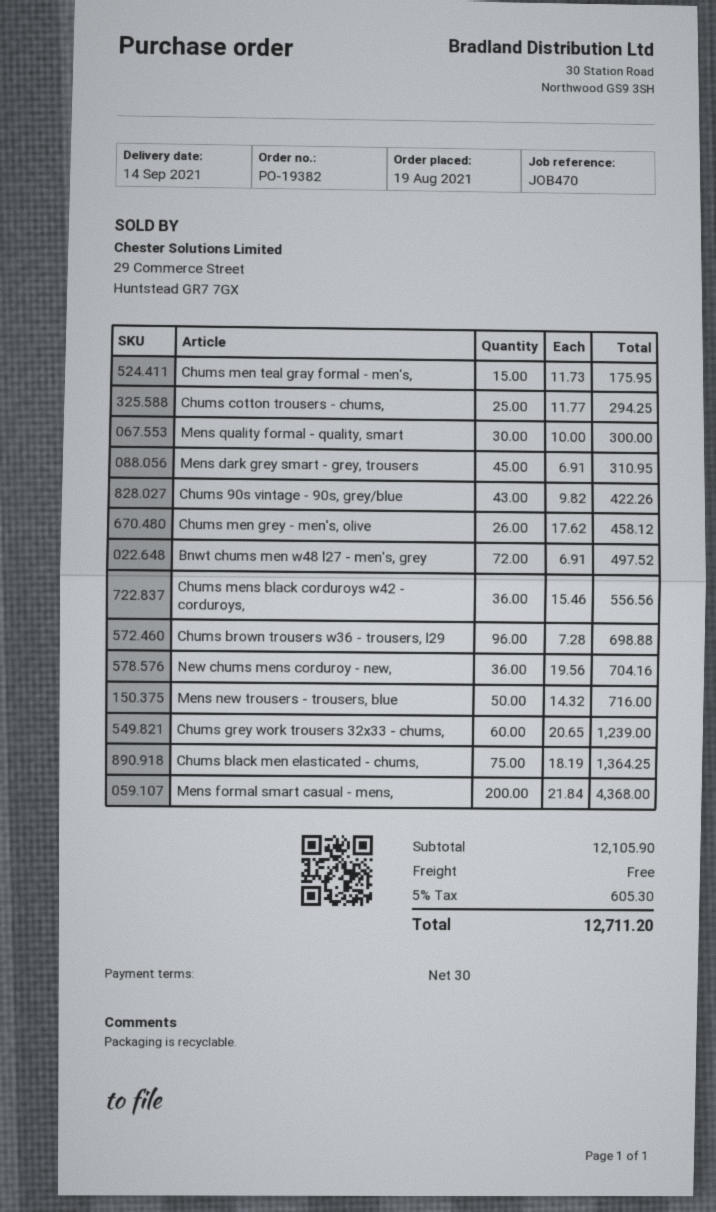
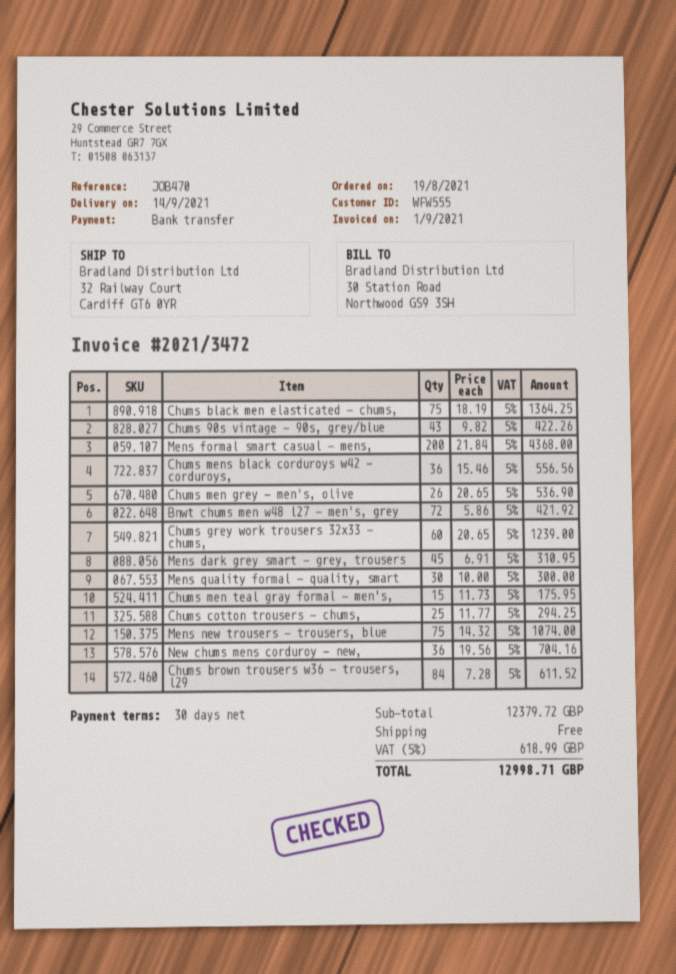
Chums men grey - men's, olive: 26 x 17.62 = 458.12 -> 26 x 20.65 = 536.90
Bnwt chums men w48 l27 - men's, grey: 72 x 6.91 = 497.52 -> 72 x 5.86 = 421.92
Chums brown trousers w36 - trousers, l29: 96 x 7.28 = 698.88 -> 84 x 7.28 = 611.52
Mens new trousers - trousers, blue: 50 x 14.32 = 716.00 -> 75 x 14.32 = 1074.00
subtotal: 12105.90 -> 12379.72
tax: 5% = 605.30 -> 5% = 618.99
total: 12711.20 -> 12998.71

